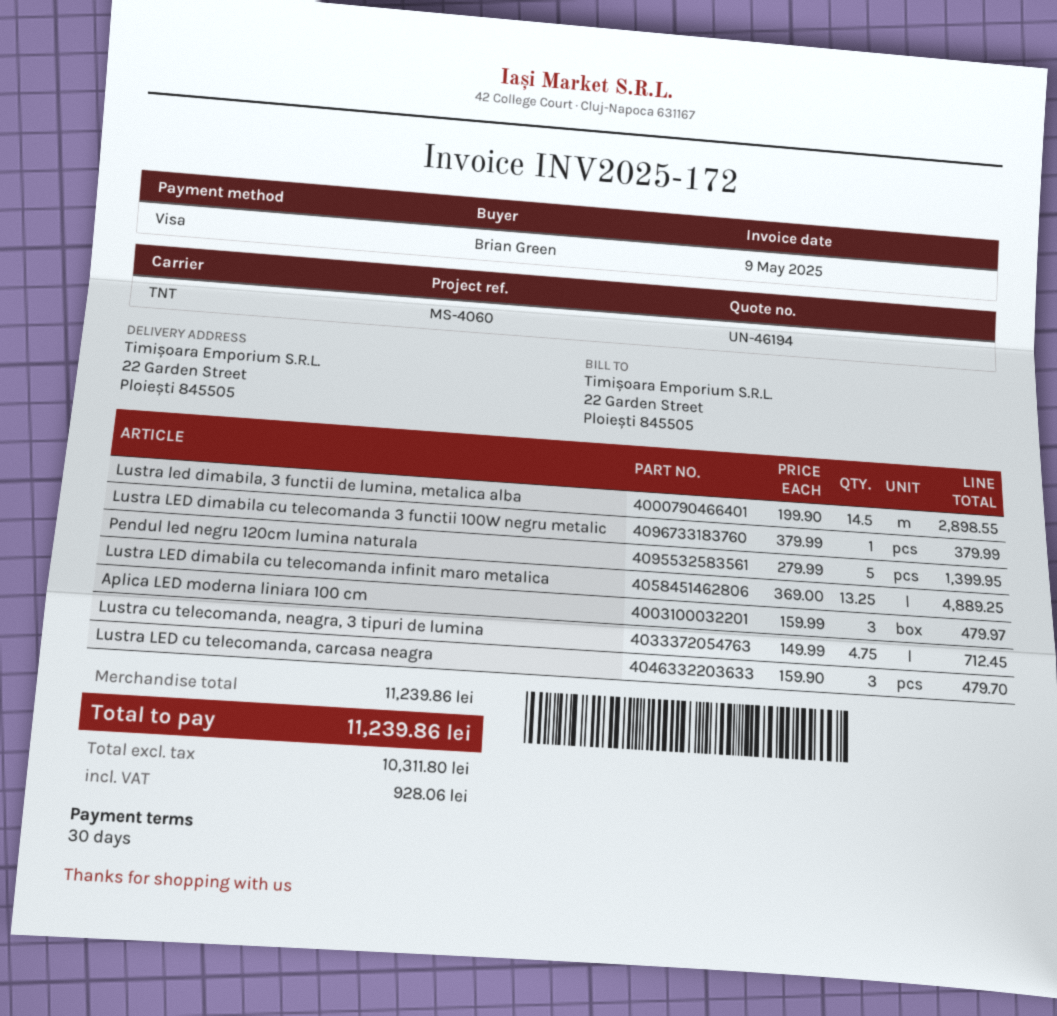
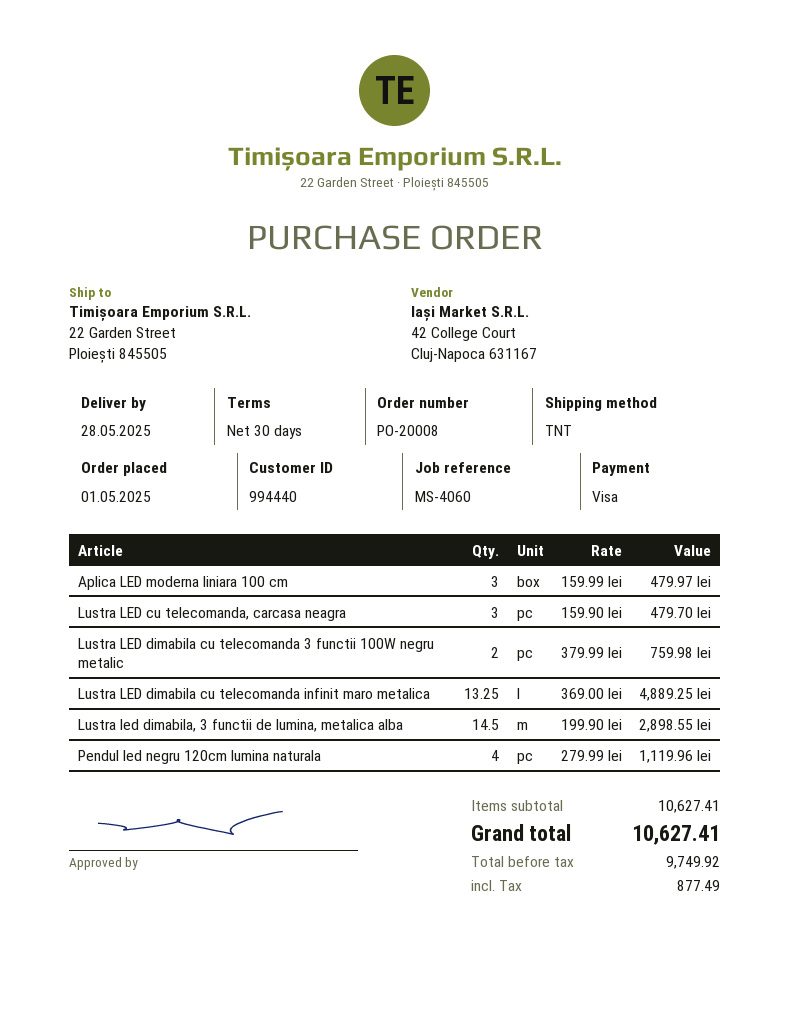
Lustra LED dimabila cu telecomanda 3 functii 100W negru metalic: 1 x 379.99 = 379.99 -> 2 x 379.99 = 759.98
Pendul led negru 120cm lumina naturala: 5 x 279.99 = 1399.95 -> 4 x 279.99 = 1119.96
Lustra cu telecomanda, neagra, 3 tipuri de lumina: 4.75 x 149.99 = 712.45 -> none
subtotal: 11239.86 -> 10627.41
net: 10311.80 -> 9749.92
tax: 928.06 -> 877.49
total: 11239.86 -> 10627.41

